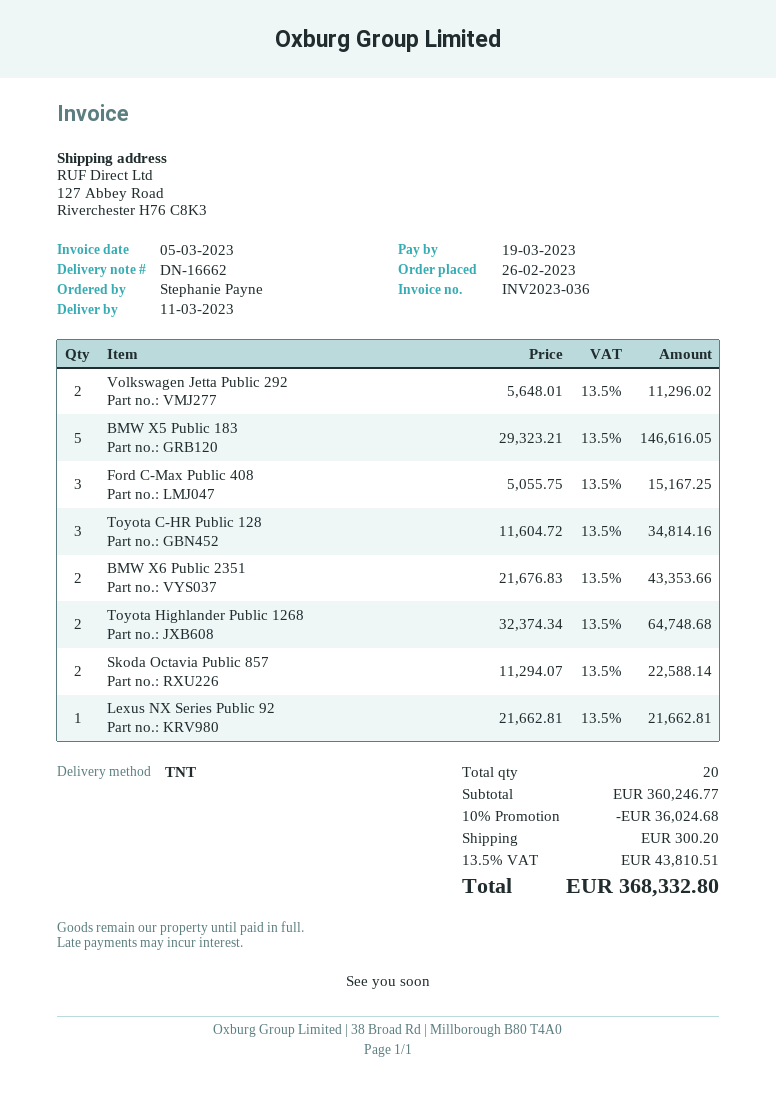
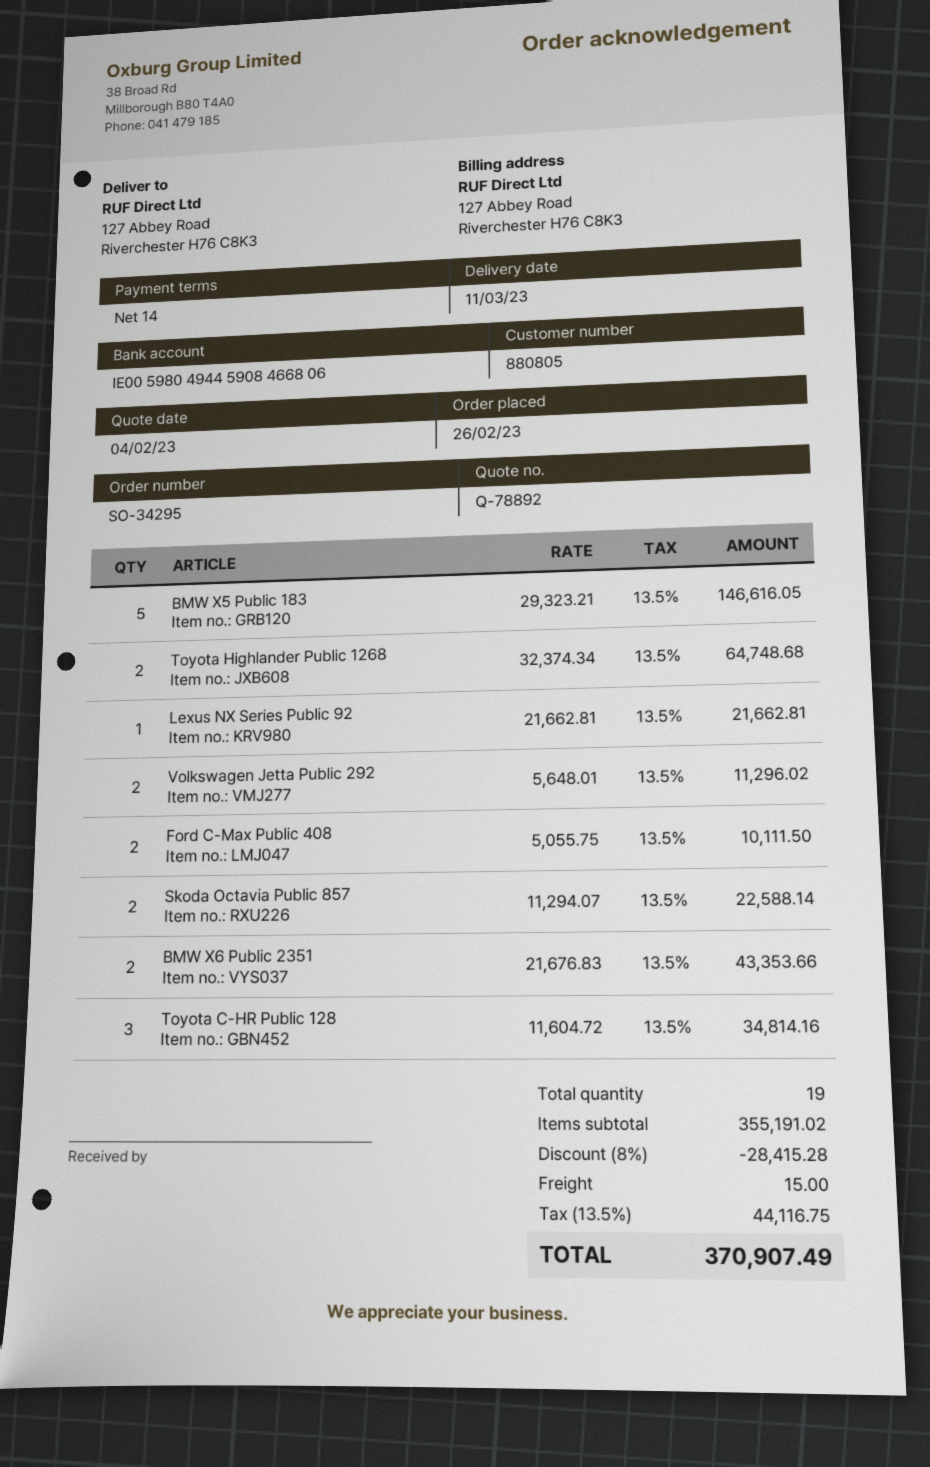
Ford C-Max Public 408: 3 x 5055.75 = 15167.25 -> 2 x 5055.75 = 10111.50
total quantity: 20 -> 19
subtotal: 360246.77 -> 355191.02
discount: 10% = 36024.68 -> 8% = 28415.28
shipping: 300.20 -> 15.00
tax: 13.5% = 43810.51 -> 13.5% = 44116.75
total: 368332.80 -> 370907.49

